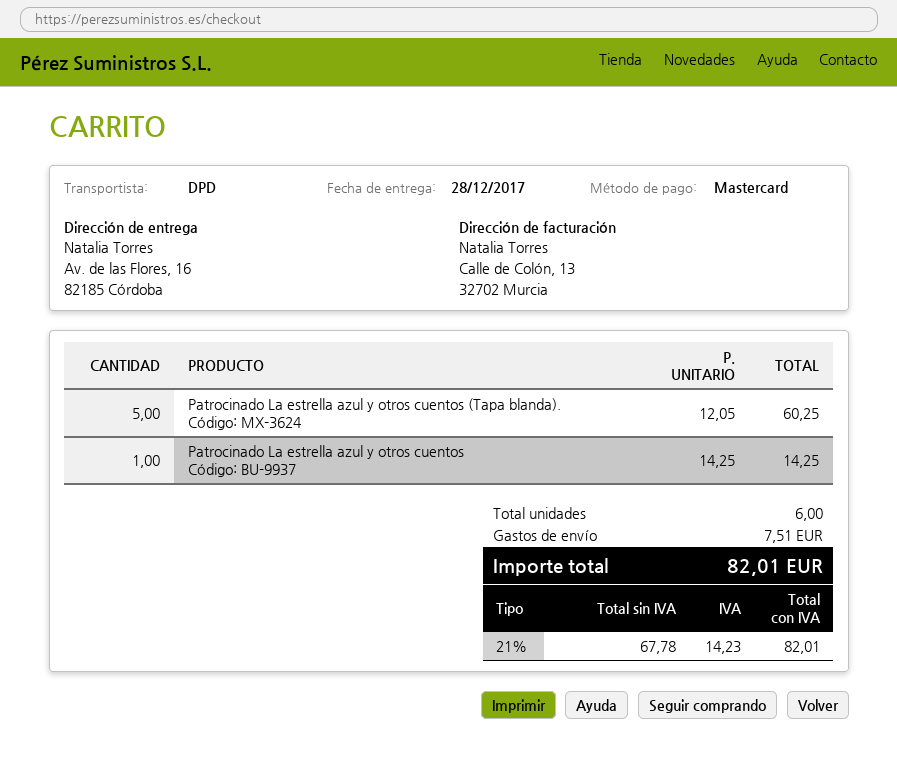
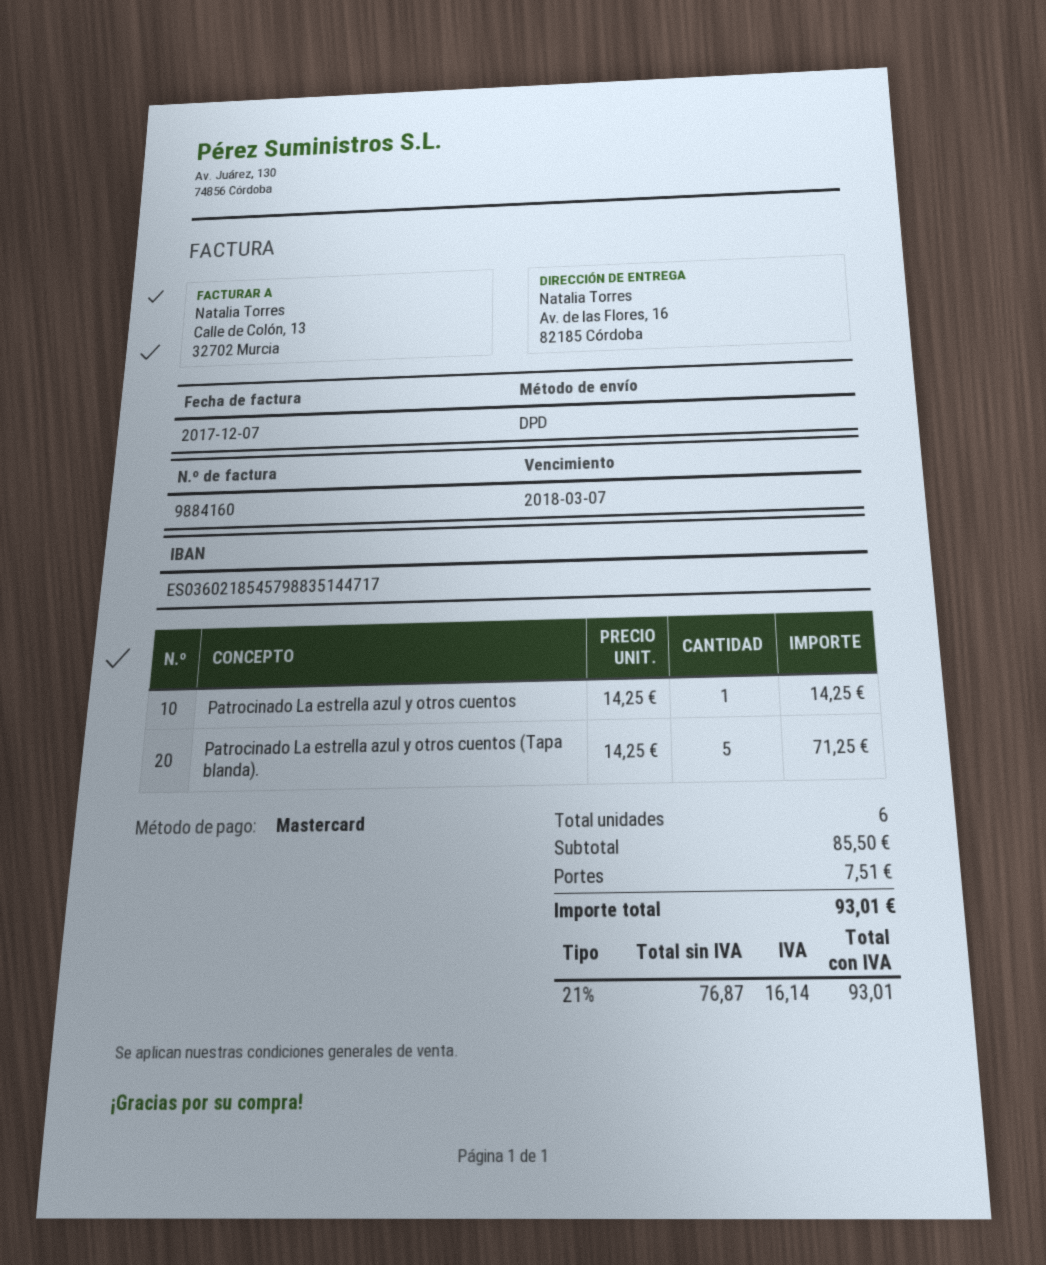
Patrocinado La estrella azul y otros cuentos (Tapa blanda).: 5 x 12.05 = 60.25 -> 5 x 14.25 = 71.25
net: 67.78 -> 76.87
tax: 21% = 14.23 -> 21% = 16.14
total: 82.01 -> 93.01

